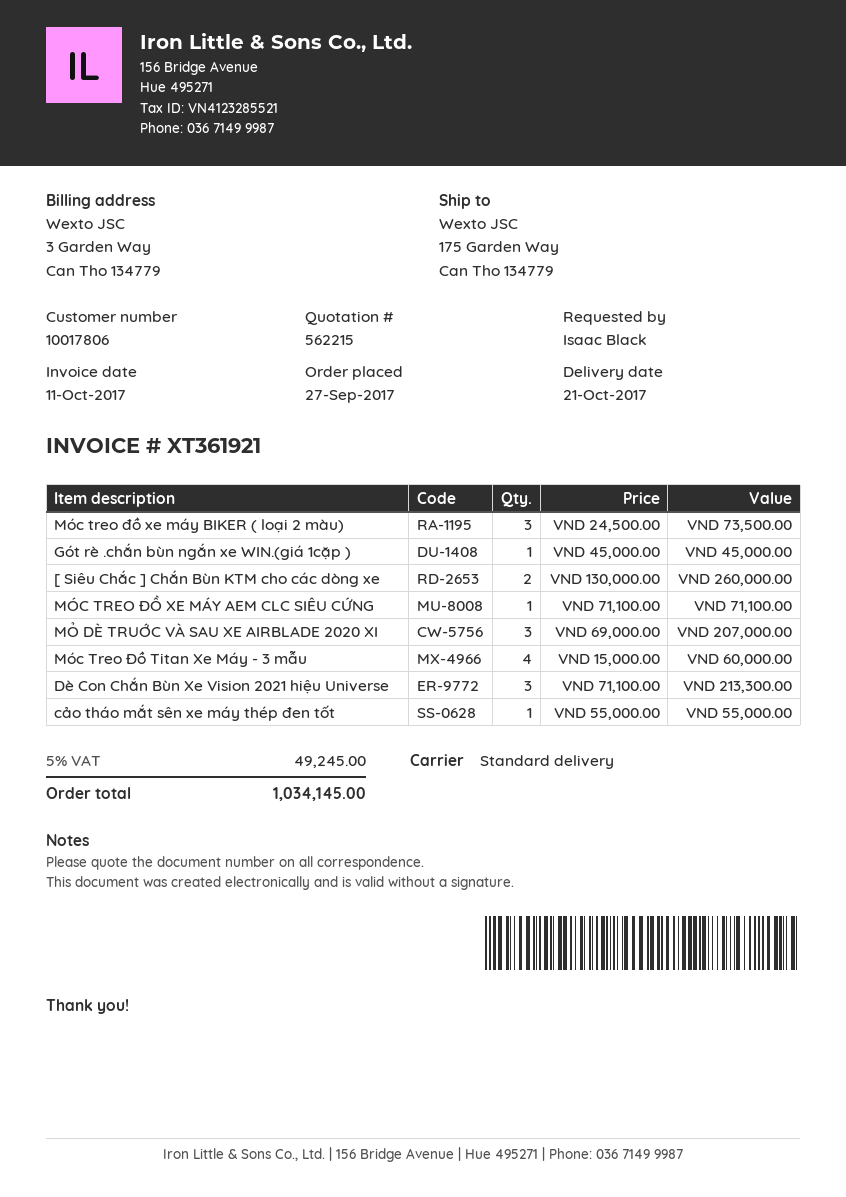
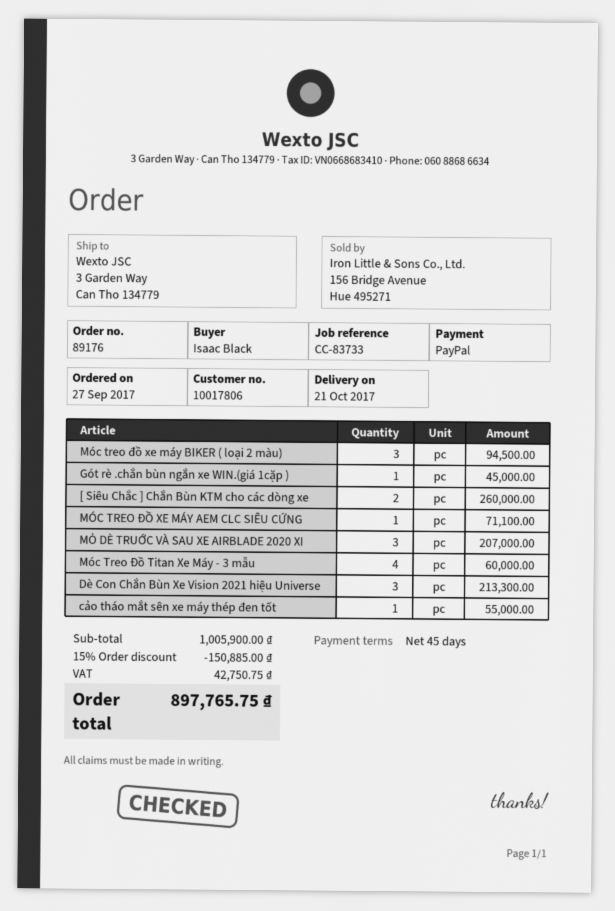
ship to: 175 Garden Way, Can Tho 134779 -> 3 Garden Way, Can Tho 134779
Móc treo đồ xe máy BIKER ( loại 2 màu): 3 for 73500.00 -> 3 for 94500.00
discount: none -> 15% = 150885.00
tax: 49245.00 -> 42750.75
total: 1034145.00 -> 897765.75

